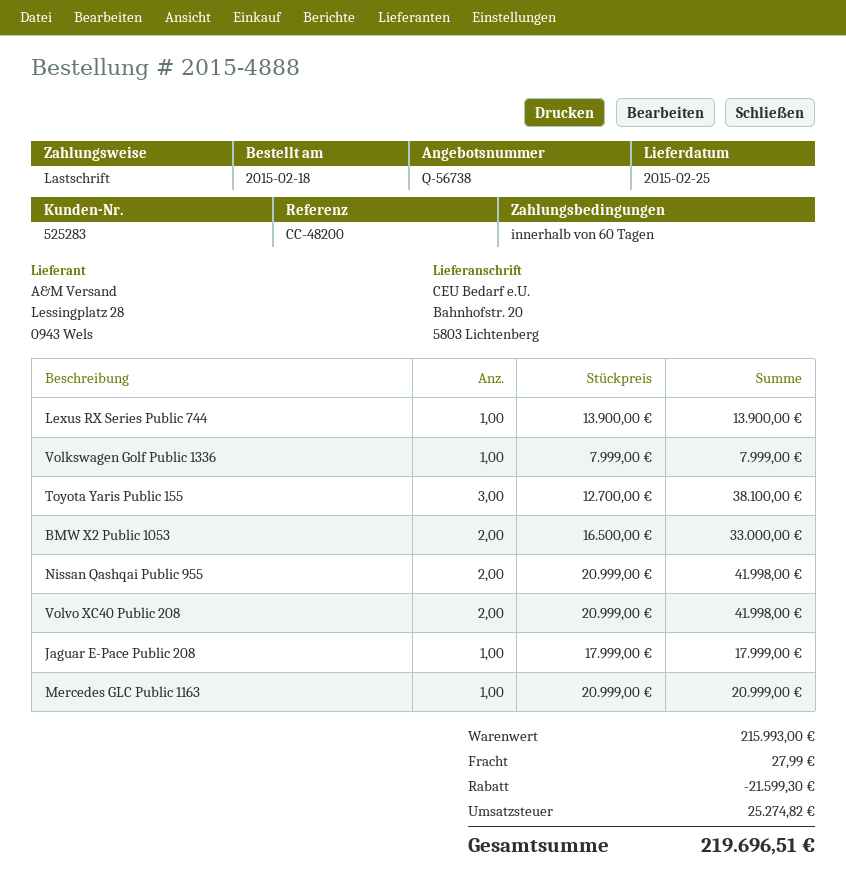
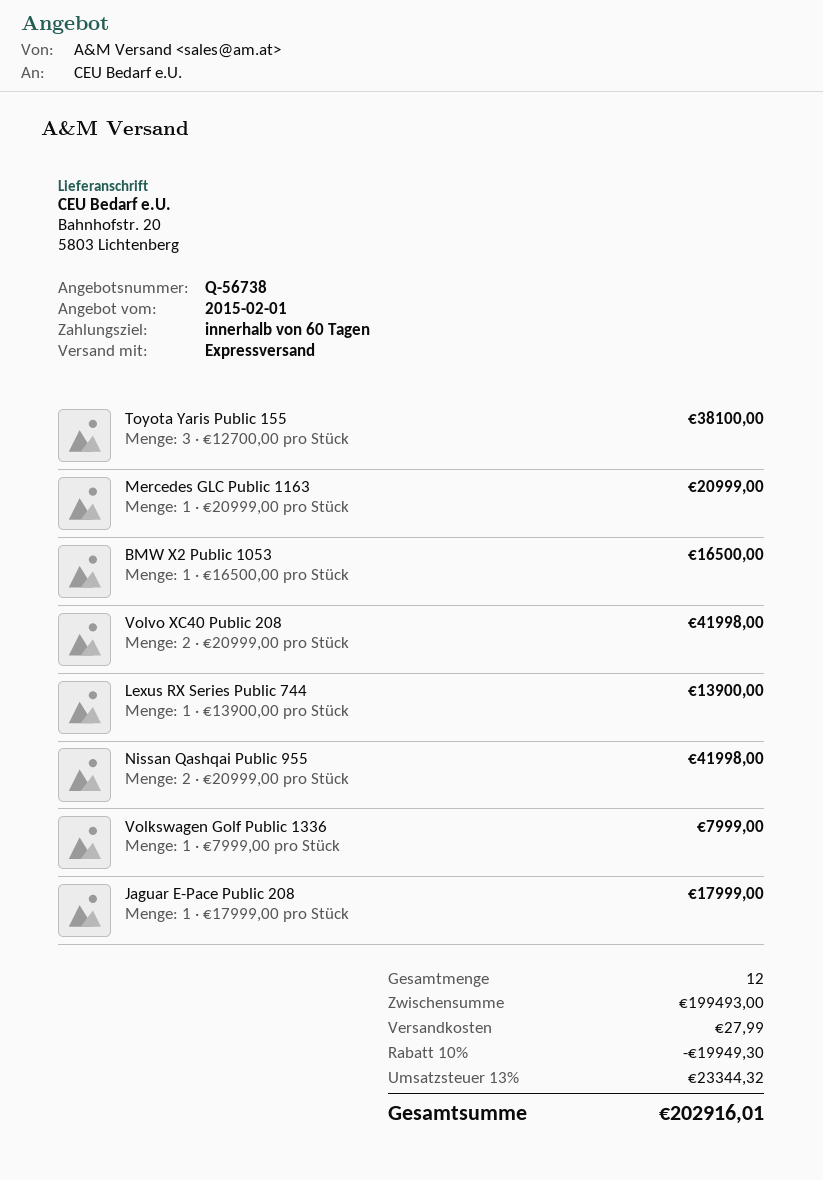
BMW X2 Public 1053: 2 x 16500.00 = 33000.00 -> 1 x 16500.00 = 16500.00
subtotal: 215993.00 -> 199493.00
discount: 21599.30 -> 19949.30
tax: 25274.82 -> 23344.32
total: 219696.51 -> 202916.01

